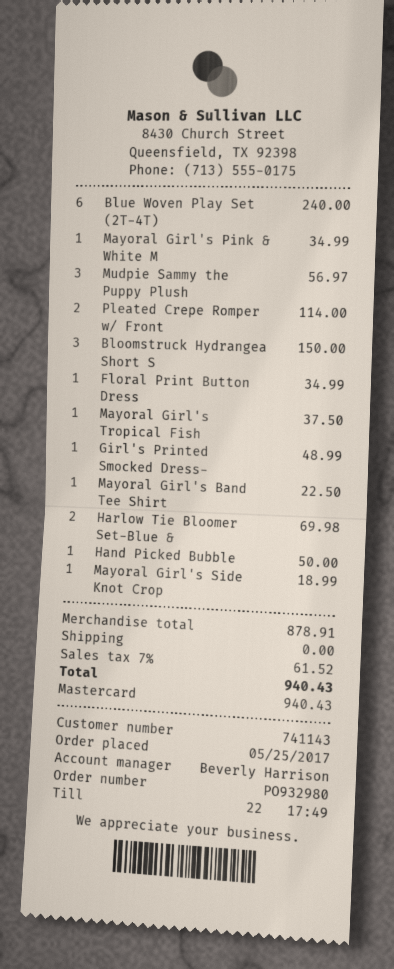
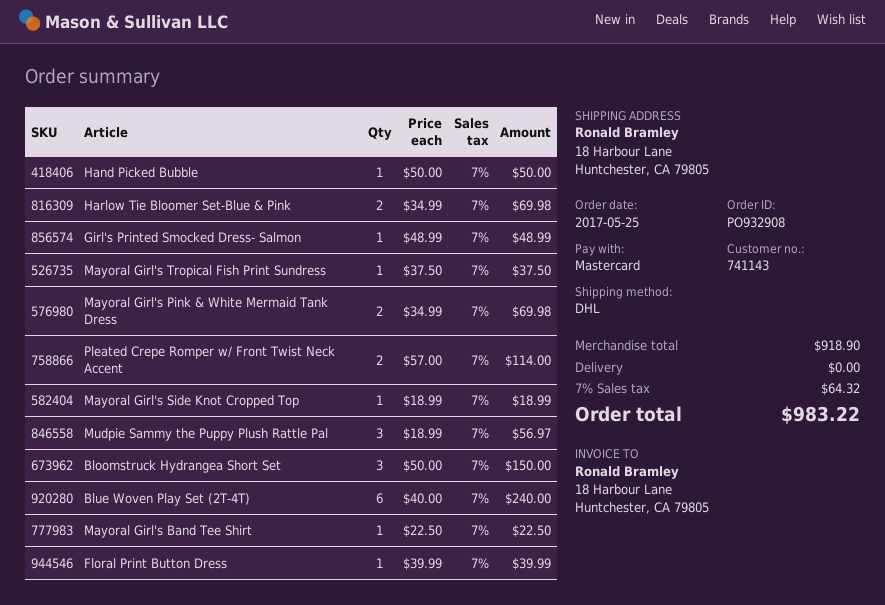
order number: PO932980 -> PO932908
Mayoral Girl's Pink & White M: 1 for 34.99 -> 2 for 69.98
Floral Print Button Dress: 1 for 34.99 -> 1 for 39.99
subtotal: 878.91 -> 918.90
tax: 7% = 61.52 -> 7% = 64.32
total: 940.43 -> 983.22

